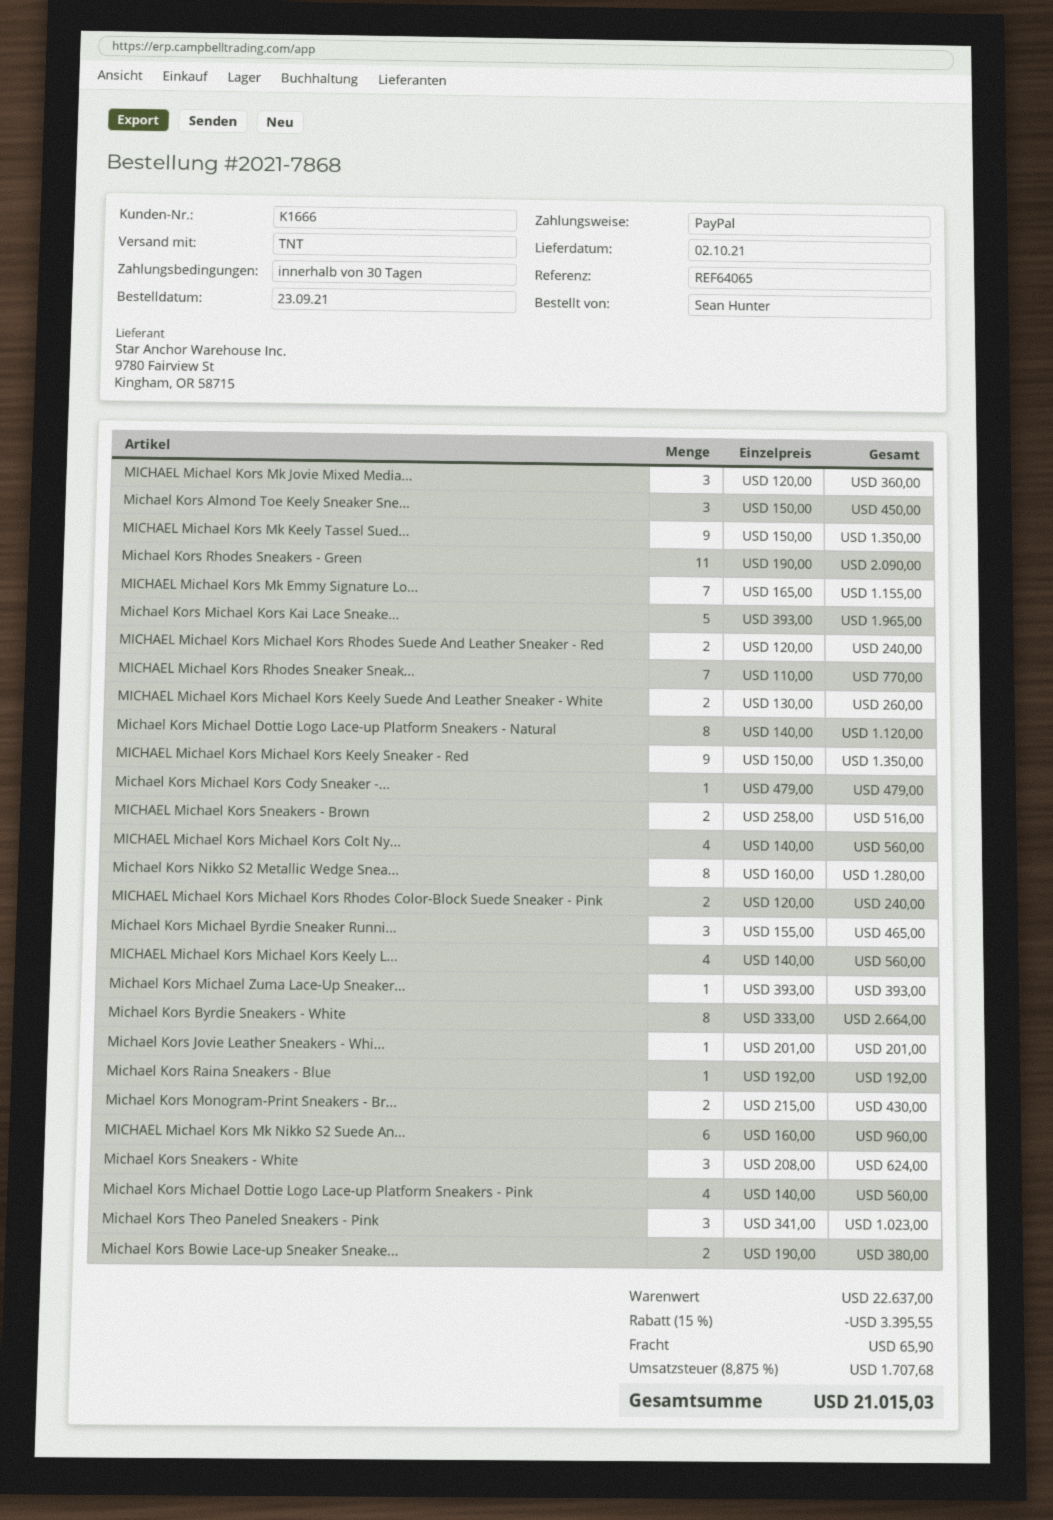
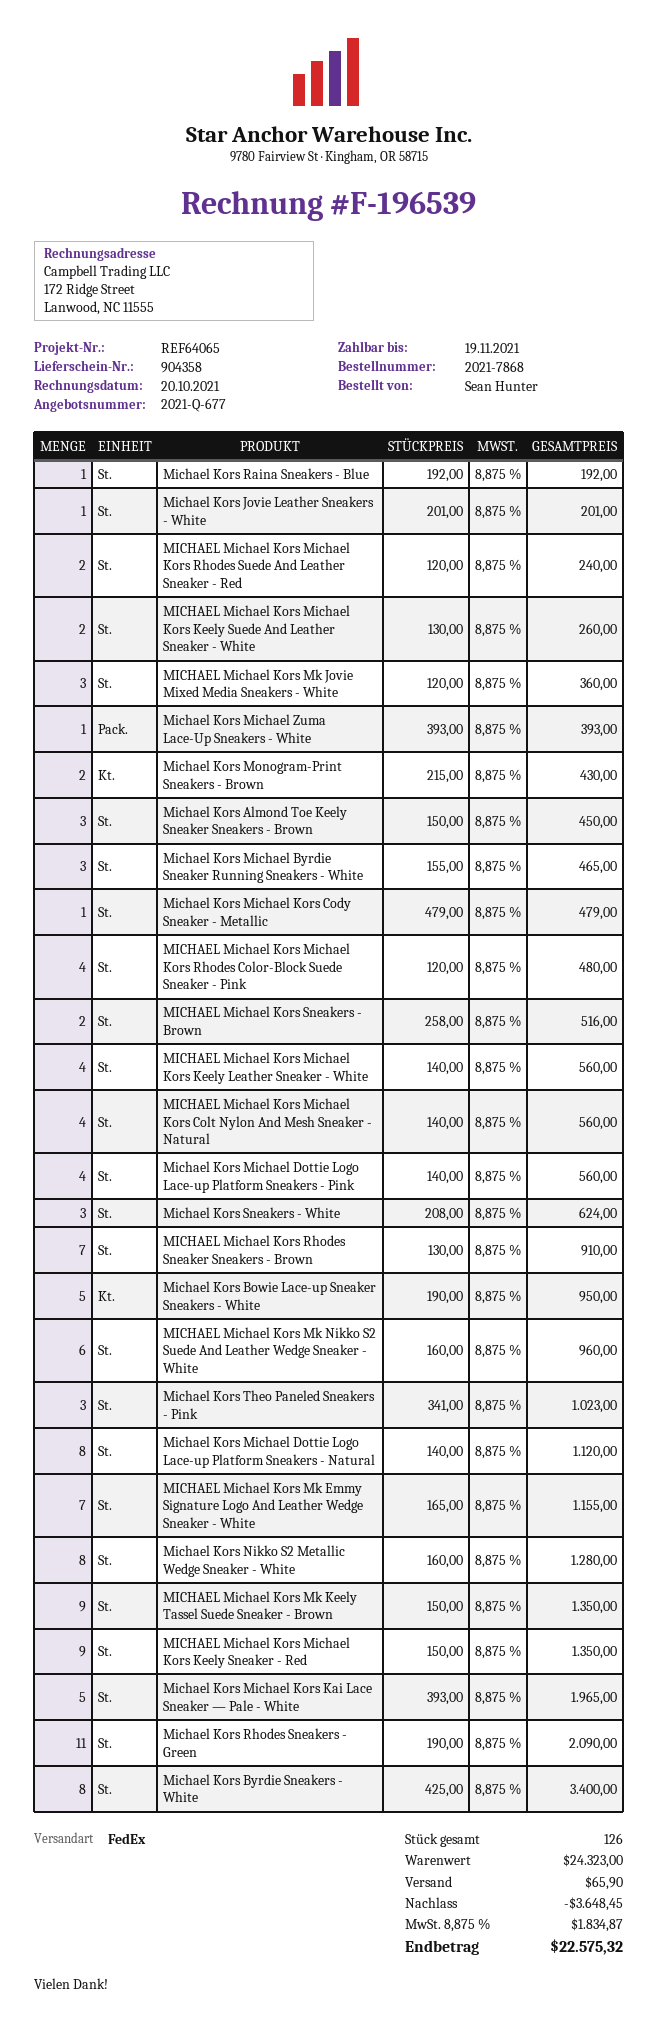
shipping method: TNT -> FedEx
MICHAEL Michael Kors Rhodes Sneaker Sneak...: 7 x 110.00 = 770.00 -> 7 x 130.00 = 910.00
MICHAEL Michael Kors Michael Kors Rhodes Color-Block Suede Sneaker - Pink: 2 x 120.00 = 240.00 -> 4 x 120.00 = 480.00
Michael Kors Byrdie Sneakers - White: 8 x 333.00 = 2664.00 -> 8 x 425.00 = 3400.00
Michael Kors Bowie Lace-up Sneaker Sneake...: 2 x 190.00 = 380.00 -> 5 x 190.00 = 950.00
subtotal: 22637.00 -> 24323.00
discount: 3395.55 -> 3648.45
tax: 8.875% = 1707.68 -> 8.875% = 1834.87
total: 21015.03 -> 22575.32

